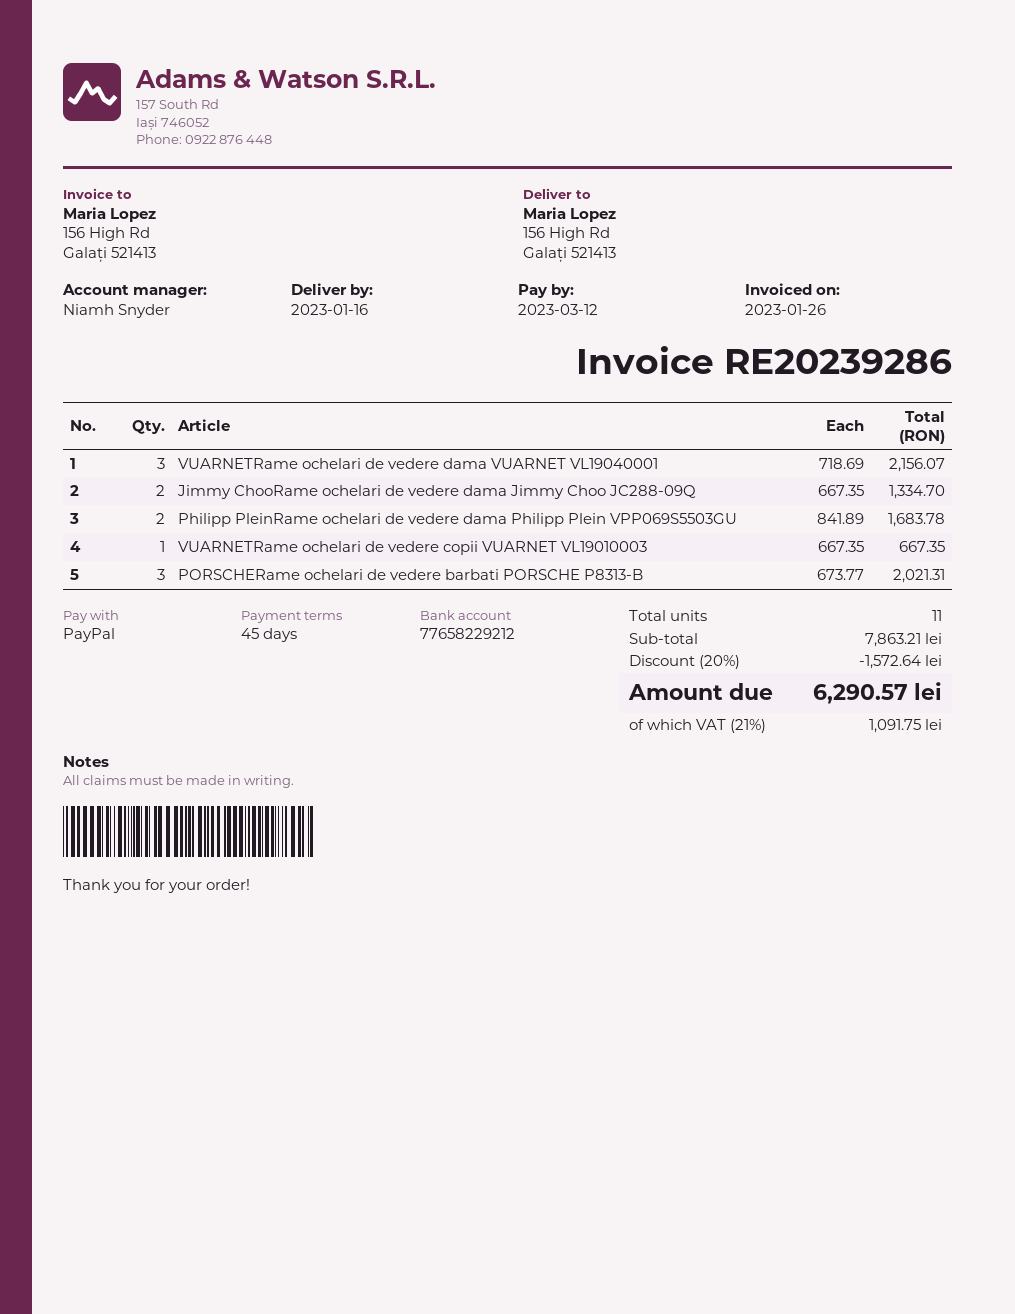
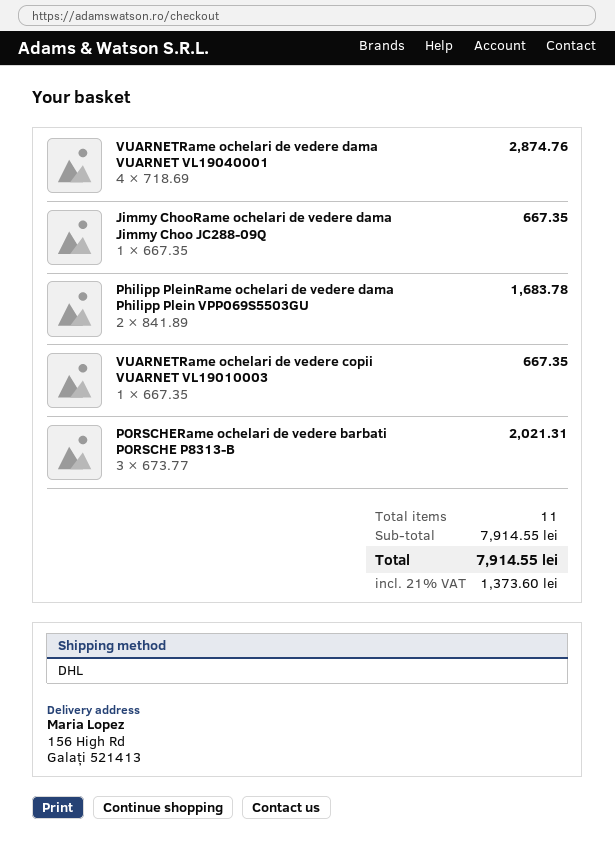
VUARNETRame ochelari de vedere dama VUARNET VL19040001: 3 x 718.69 = 2156.07 -> 4 x 718.69 = 2874.76
Jimmy ChooRame ochelari de vedere dama Jimmy Choo JC288-09Q: 2 x 667.35 = 1334.70 -> 1 x 667.35 = 667.35
subtotal: 7863.21 -> 7914.55
discount: 20% = 1572.64 -> none
tax: 21% = 1091.75 -> 21% = 1373.60
total: 6290.57 -> 7914.55

